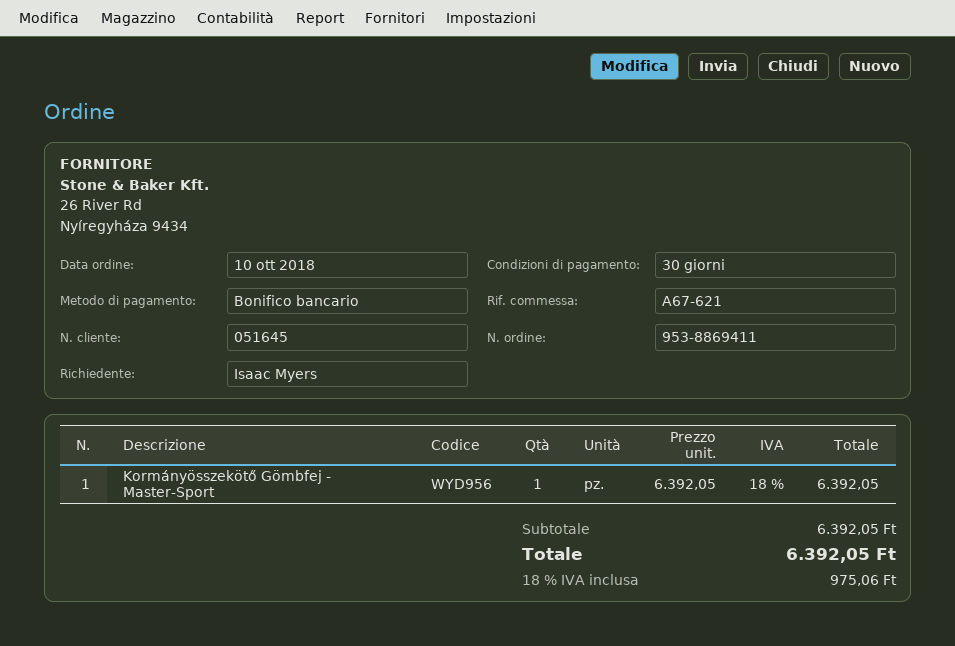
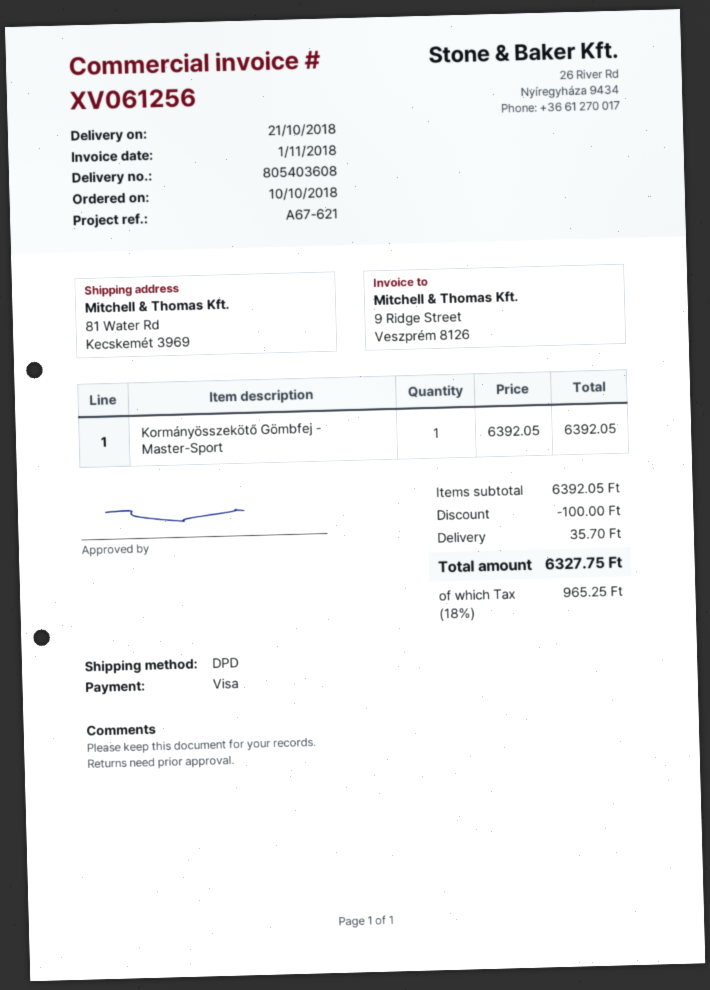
payment method: bank transfer -> Visa
discount: none -> 100.00
shipping: none -> 35.70
tax: 18% = 975.06 -> 18% = 965.25
total: 6392.05 -> 6327.75

